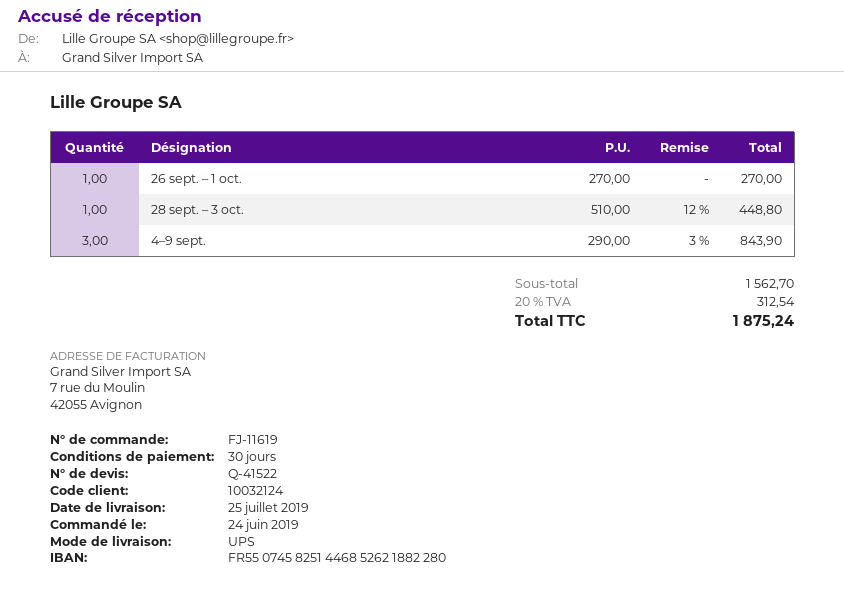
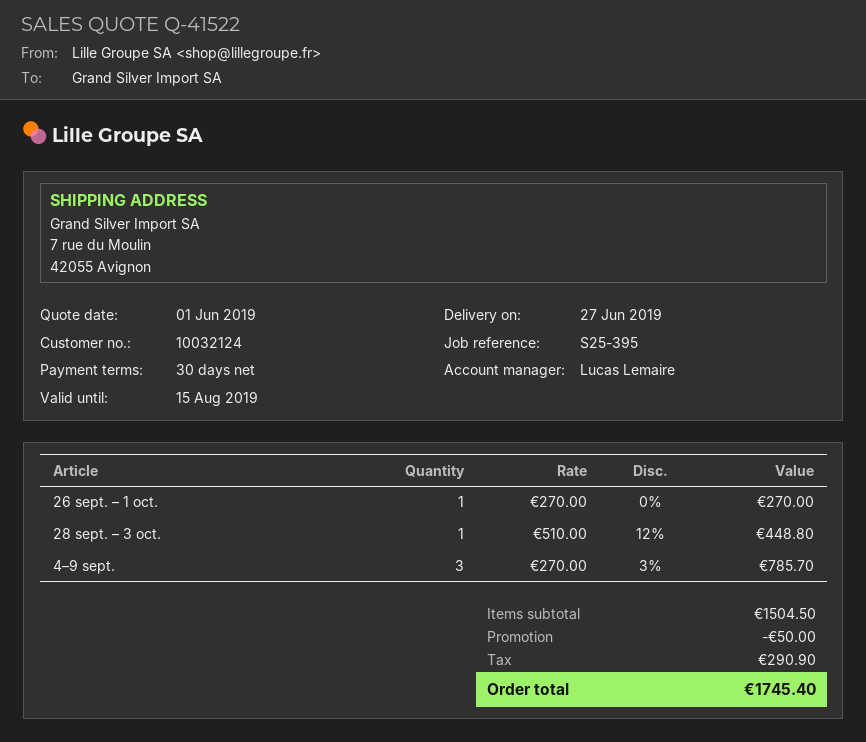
delivery date: 2019-07-25 -> 2019-06-27
4–9 sept.: 3 x 290.00 - 3% = 843.90 -> 3 x 270.00 - 3% = 785.70
subtotal: 1562.70 -> 1504.50
discount: none -> 50.00
tax: 312.54 -> 290.90
total: 1875.24 -> 1745.40

